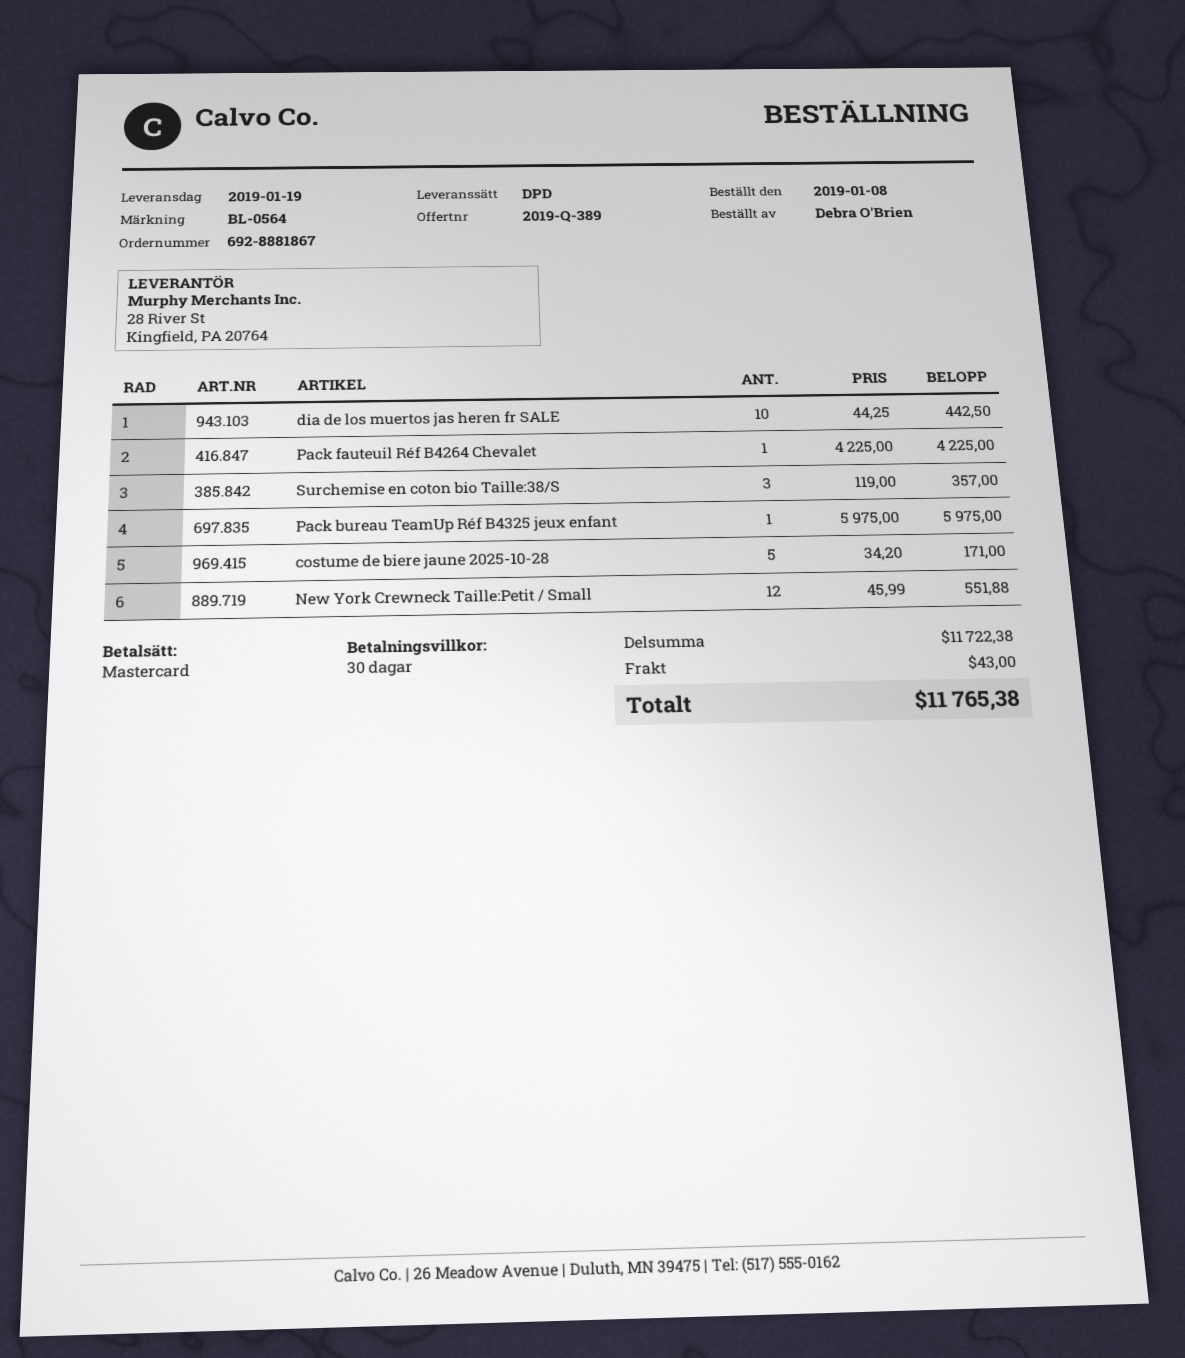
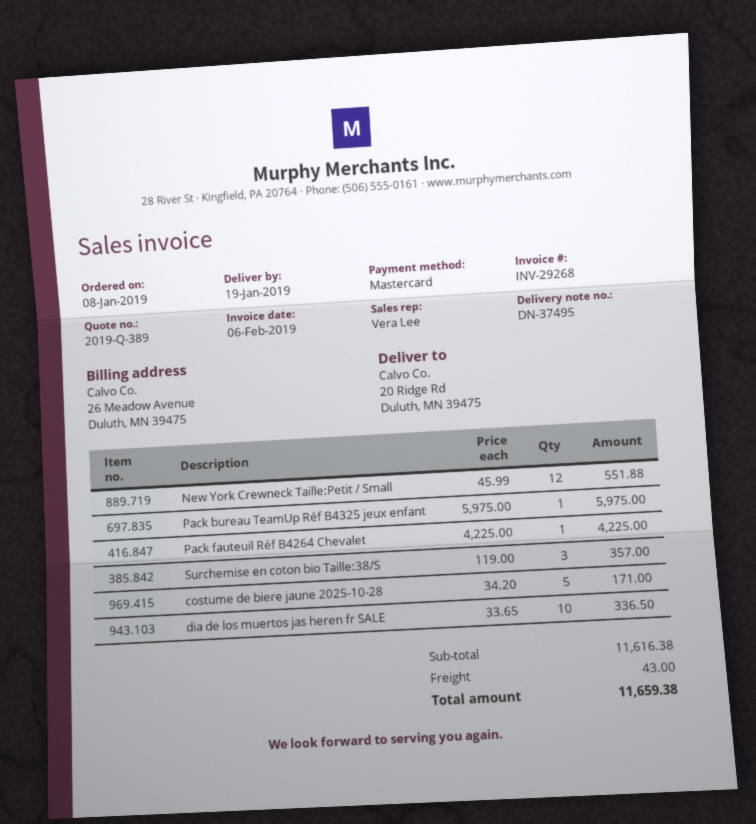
dia de los muertos jas heren fr SALE: 10 x 44.25 = 442.50 -> 10 x 33.65 = 336.50
subtotal: 11722.38 -> 11616.38
total: 11765.38 -> 11659.38

